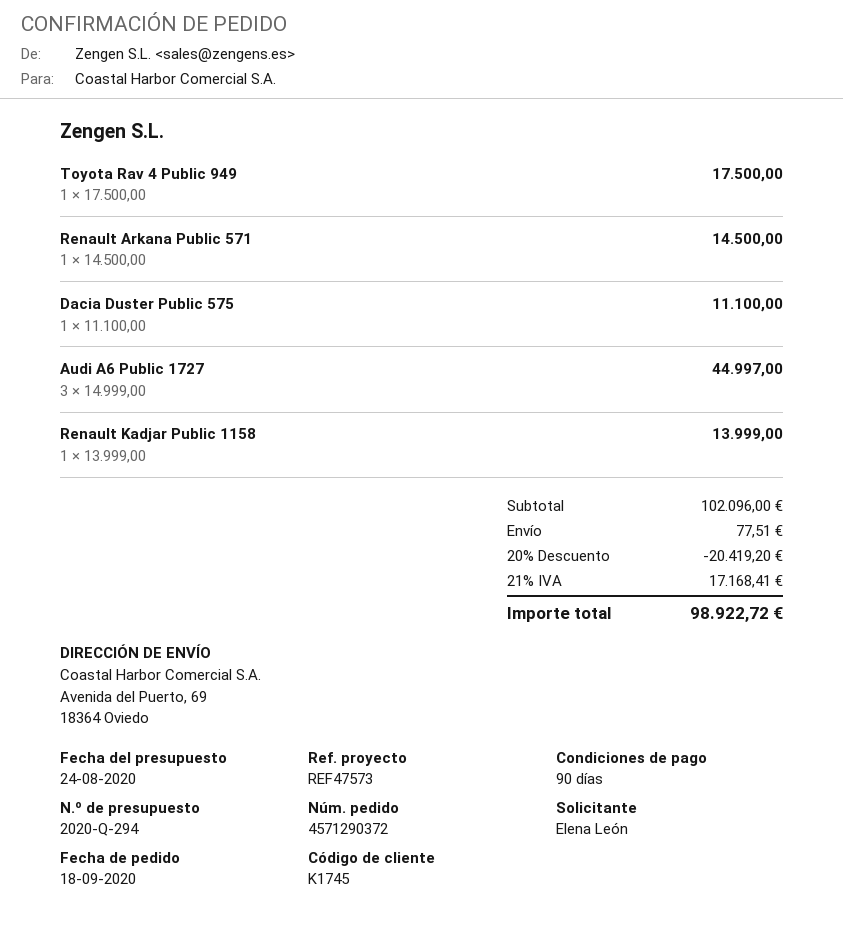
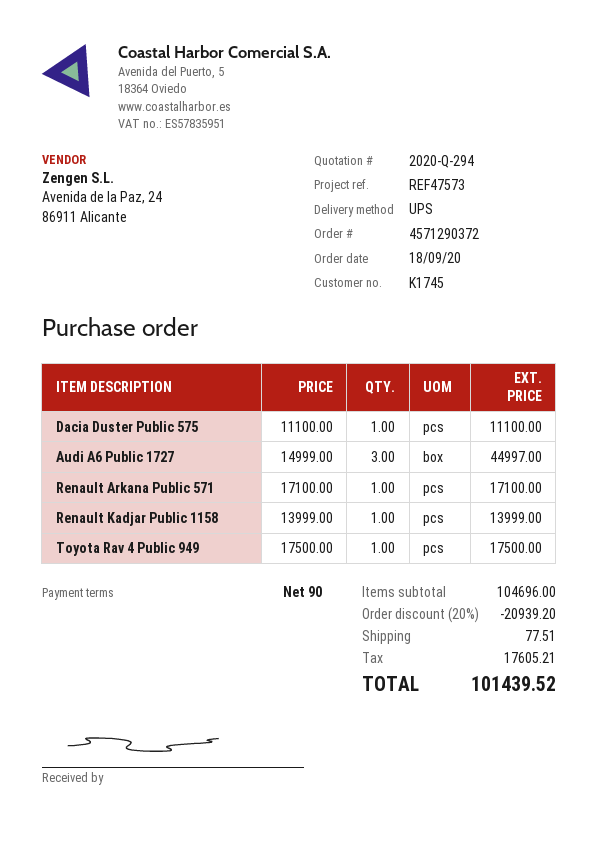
Renault Arkana Public 571: 1 x 14500.00 = 14500.00 -> 1 x 17100.00 = 17100.00
subtotal: 102096.00 -> 104696.00
discount: 20% = 20419.20 -> 20% = 20939.20
tax: 17168.41 -> 17605.21
total: 98922.72 -> 101439.52

